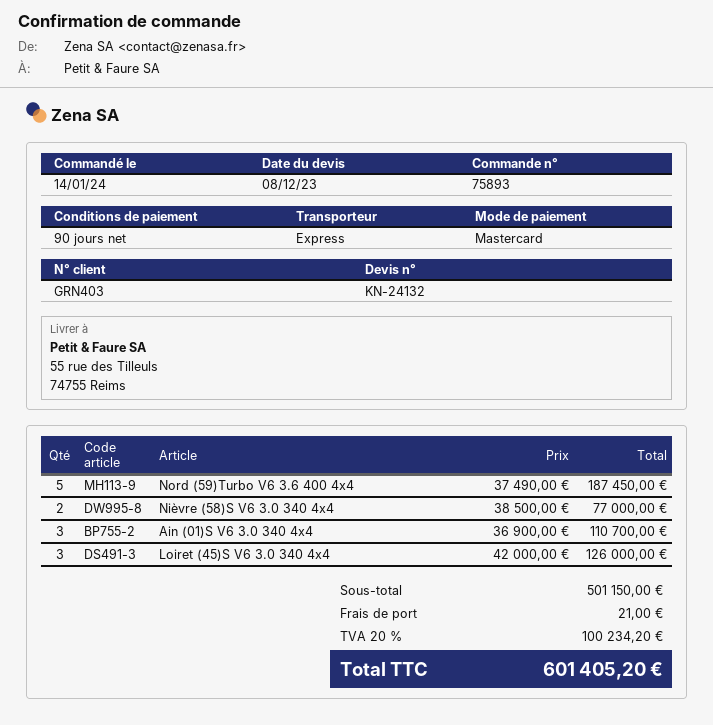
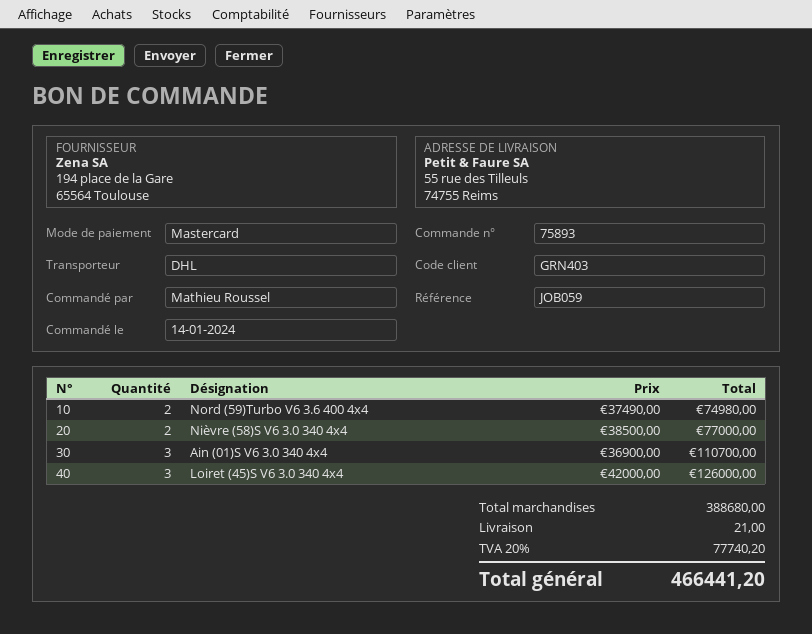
shipping method: express -> DHL
Nord (59)Turbo V6 3.6 400 4x4: 5 x 37490.00 = 187450.00 -> 2 x 37490.00 = 74980.00
subtotal: 501150.00 -> 388680.00
tax: 20% = 100234.20 -> 20% = 77740.20
total: 601405.20 -> 466441.20

